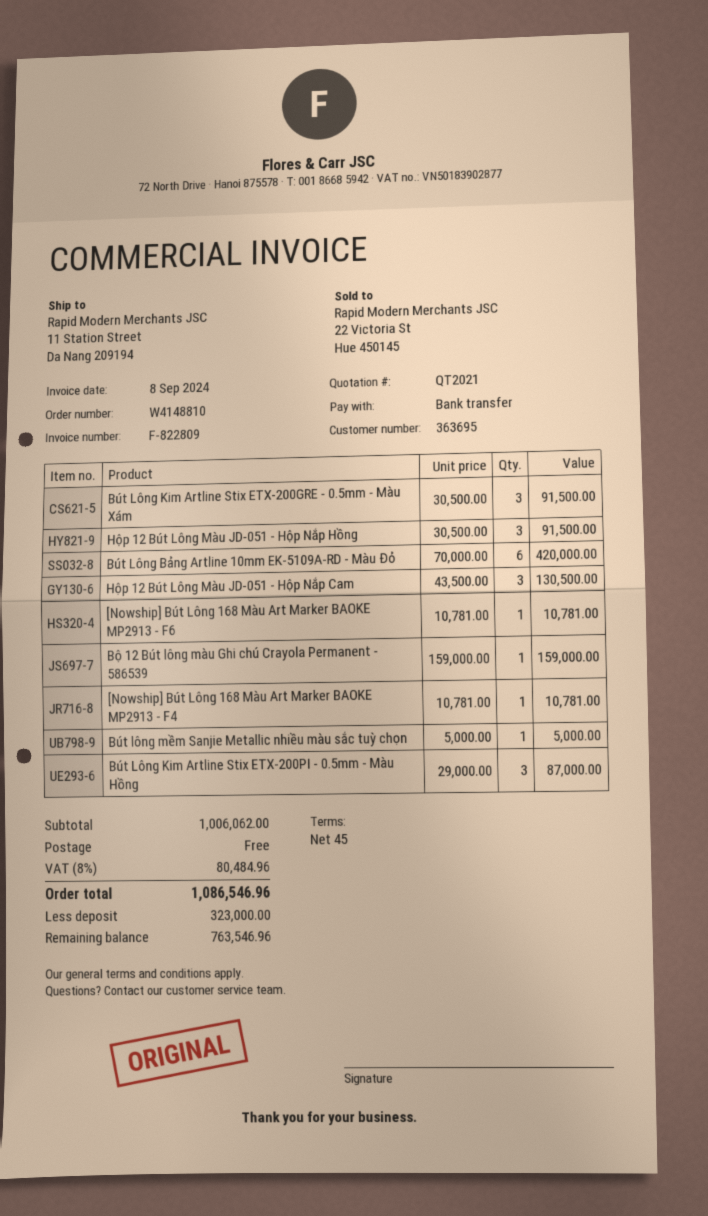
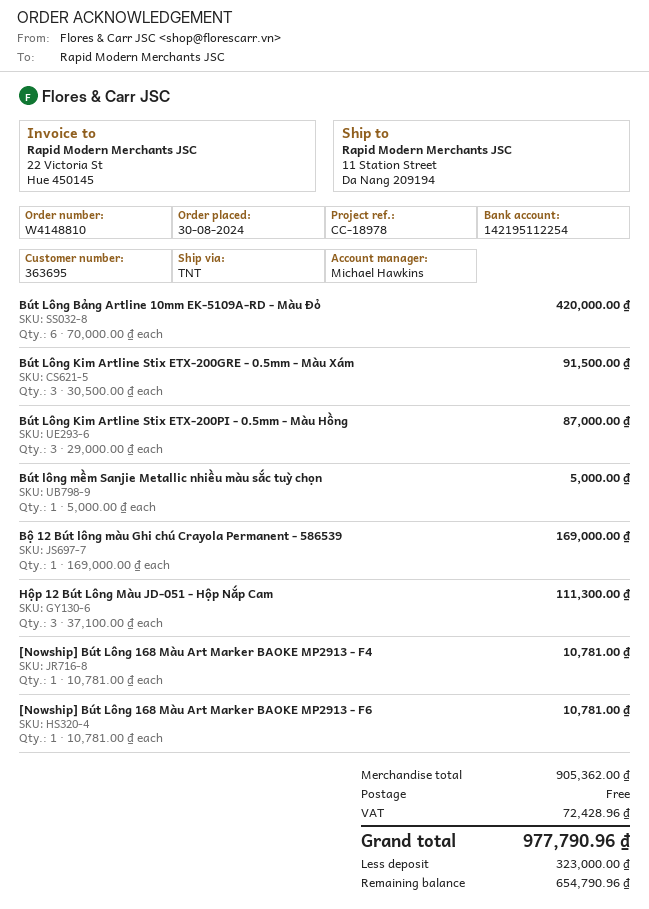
Hộp 12 Bút Lông Màu JD-051 - Hộp Nắp Hồng: 3 x 30500.00 = 91500.00 -> none
Hộp 12 Bút Lông Màu JD-051 - Hộp Nắp Cam: 3 x 43500.00 = 130500.00 -> 3 x 37100.00 = 111300.00
Bộ 12 Bút lông màu Ghi chú Crayola Permanent - 586539: 1 x 159000.00 = 159000.00 -> 1 x 169000.00 = 169000.00
subtotal: 1006062.00 -> 905362.00
tax: 80484.96 -> 72428.96
total: 1086546.96 -> 977790.96
balance: 763546.96 -> 654790.96

